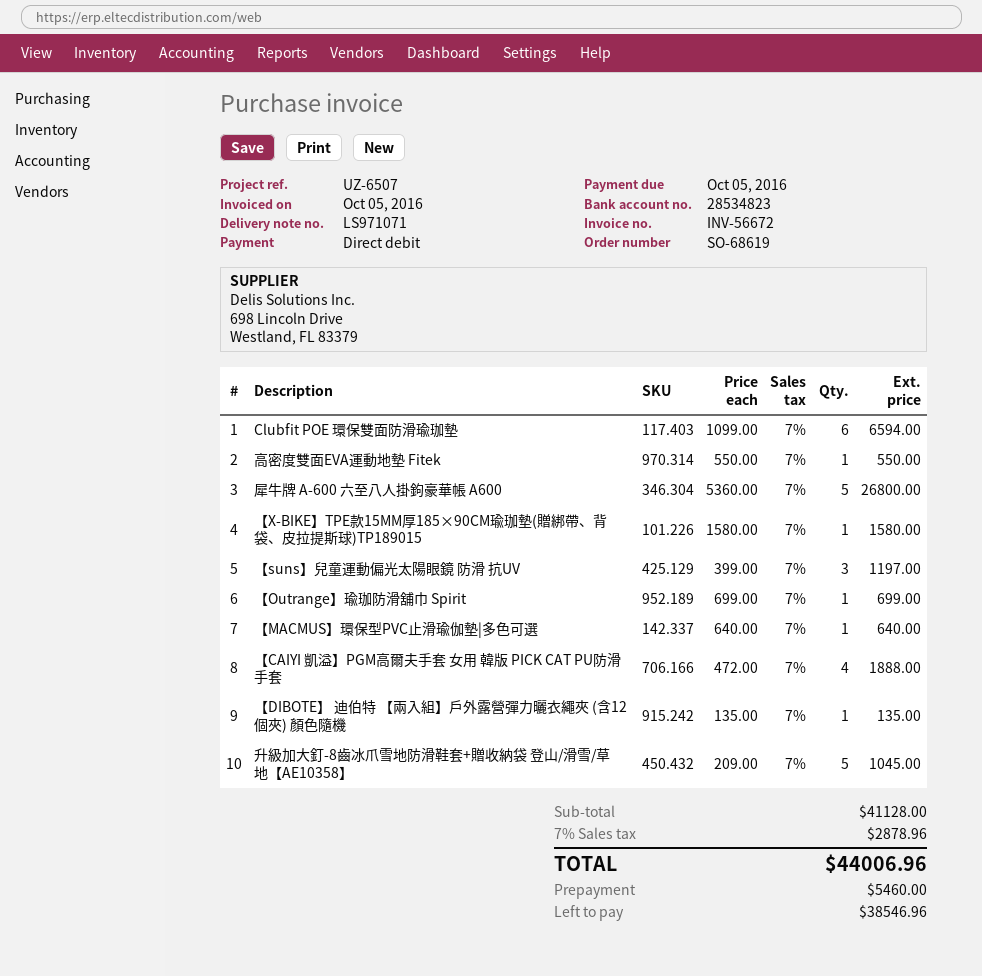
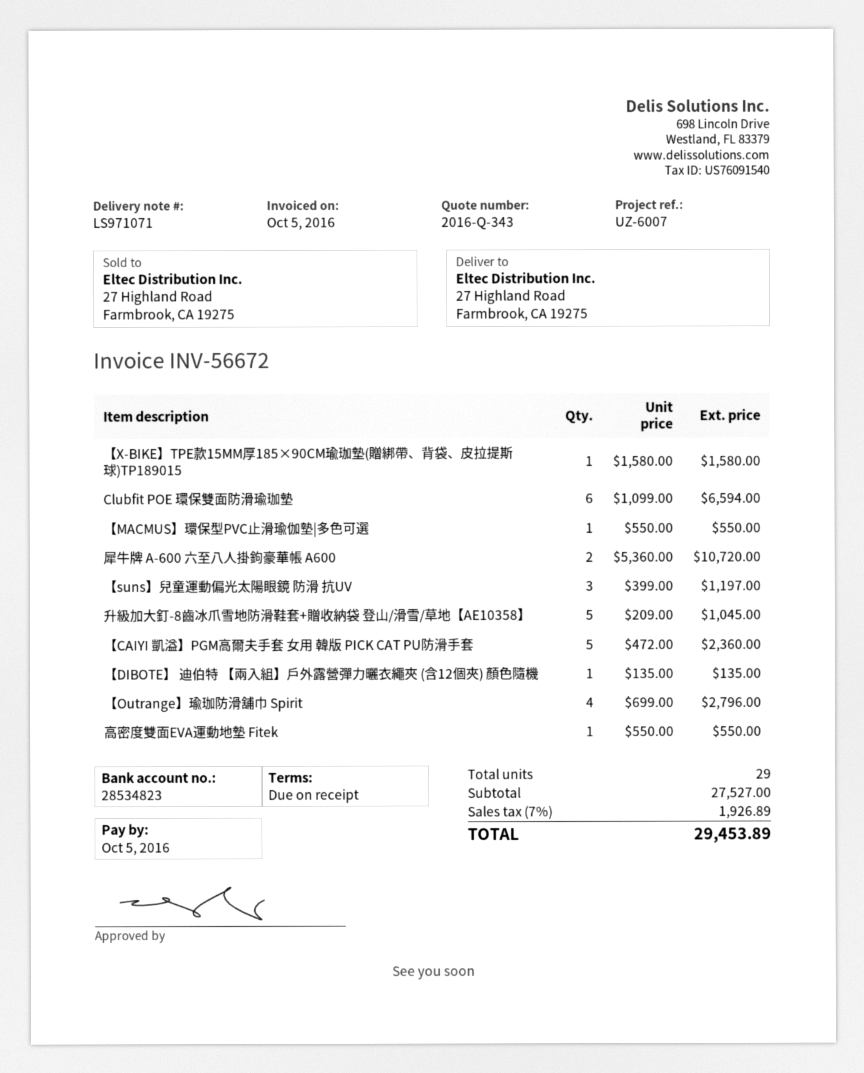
reference: UZ-6507 -> UZ-6007
犀牛牌 A-600 六至八人掛鉤豪華帳 A600: 5 x 5360.00 = 26800.00 -> 2 x 5360.00 = 10720.00
【Outrange】瑜珈防滑舖巾 Spirit: 1 x 699.00 = 699.00 -> 4 x 699.00 = 2796.00
【MACMUS】環保型PVC止滑瑜伽墊|多色可選: 1 x 640.00 = 640.00 -> 1 x 550.00 = 550.00
【CAIYI 凱溢】PGM高爾夫手套 女用 韓版 PICK CAT PU防滑手套: 4 x 472.00 = 1888.00 -> 5 x 472.00 = 2360.00
subtotal: 41128.00 -> 27527.00
tax: 7% = 2878.96 -> 7% = 1926.89
total: 44006.96 -> 29453.89

